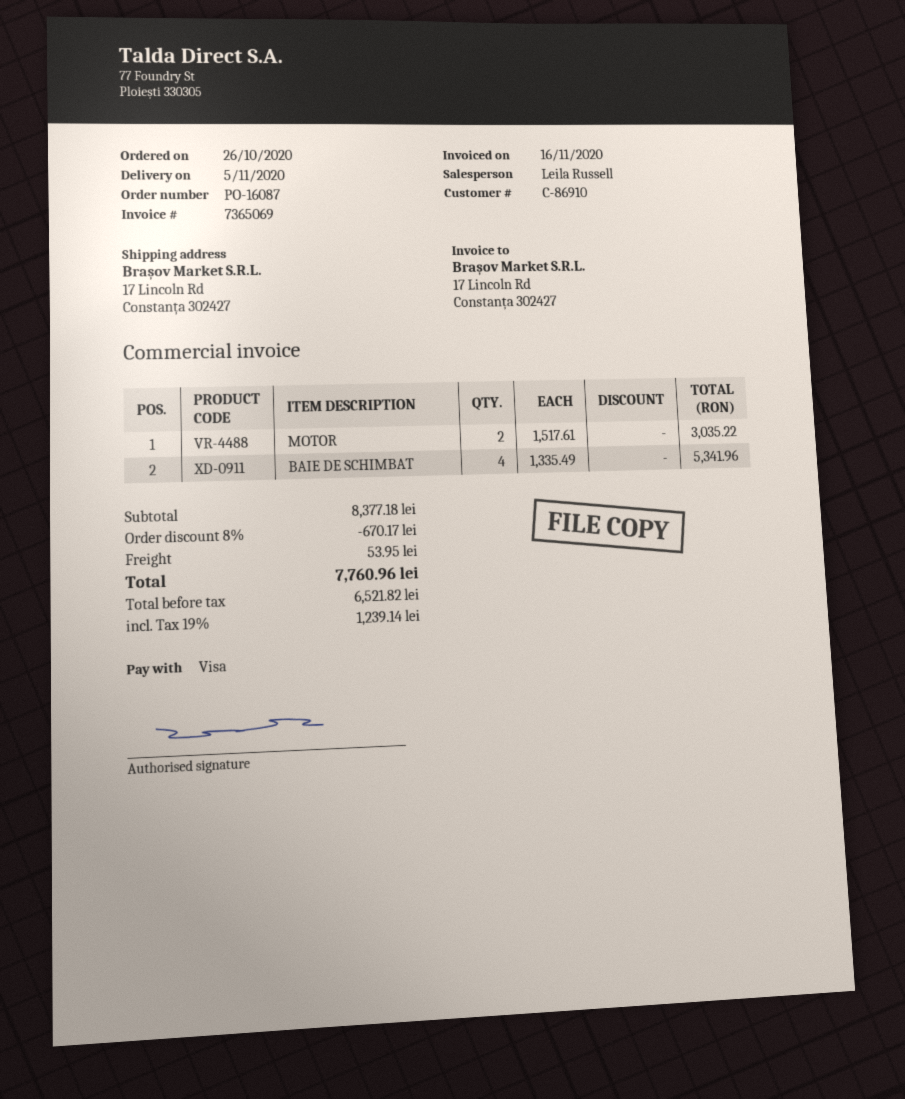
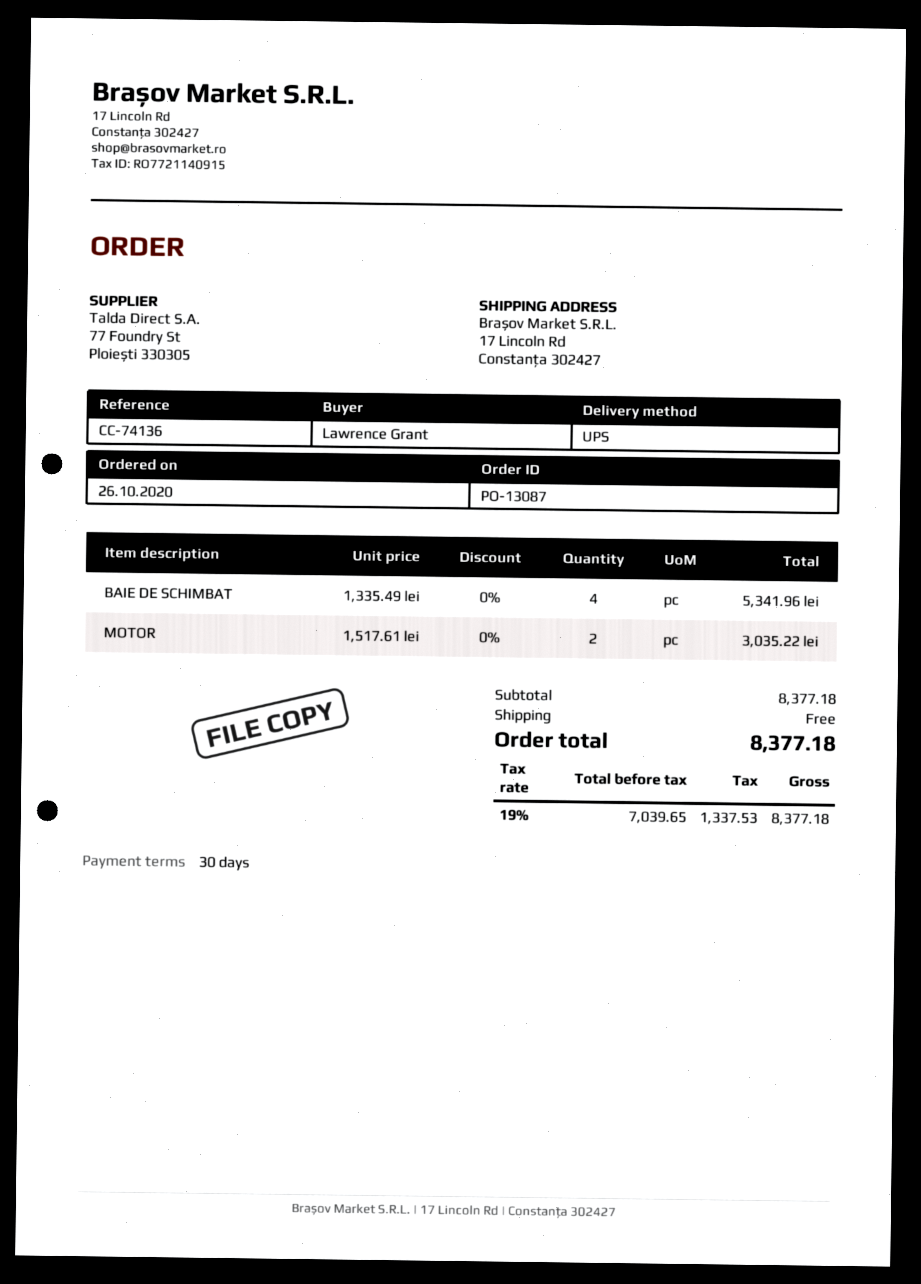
order number: PO-16087 -> PO-13087
discount: 8% = 670.17 -> none
shipping: 53.95 -> 0.00
net: 6521.82 -> 7039.65
tax: 19% = 1239.14 -> 19% = 1337.53
total: 7760.96 -> 8377.18

